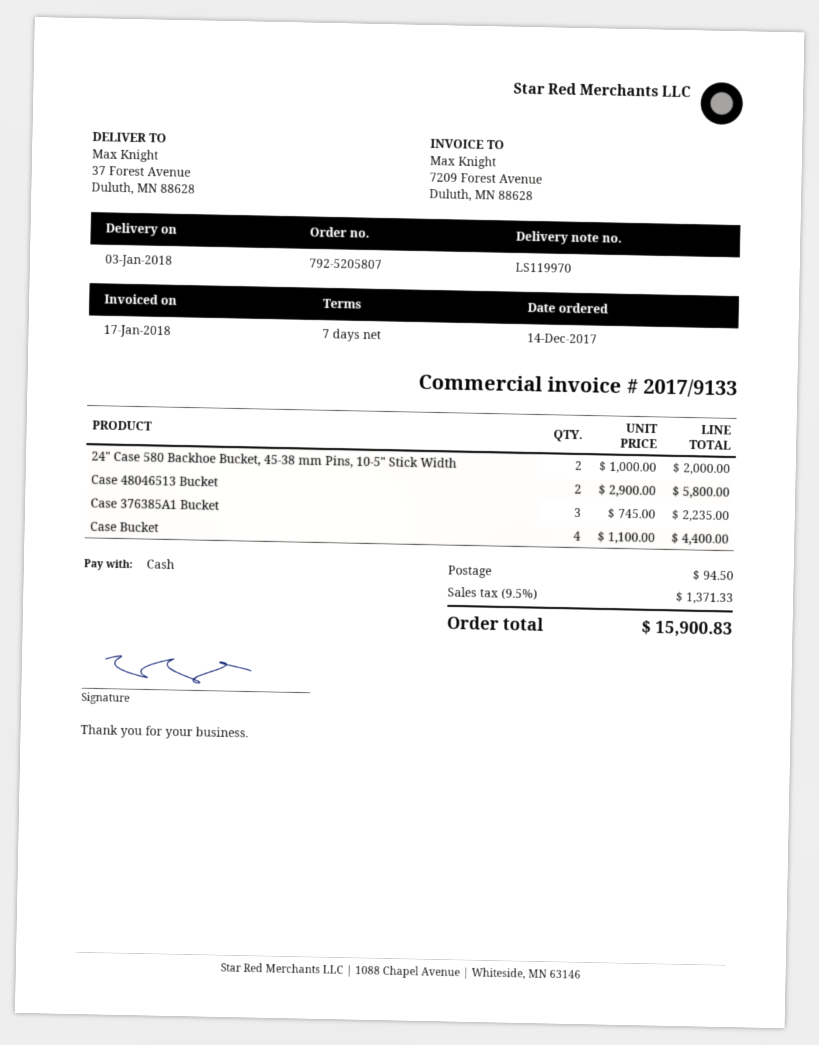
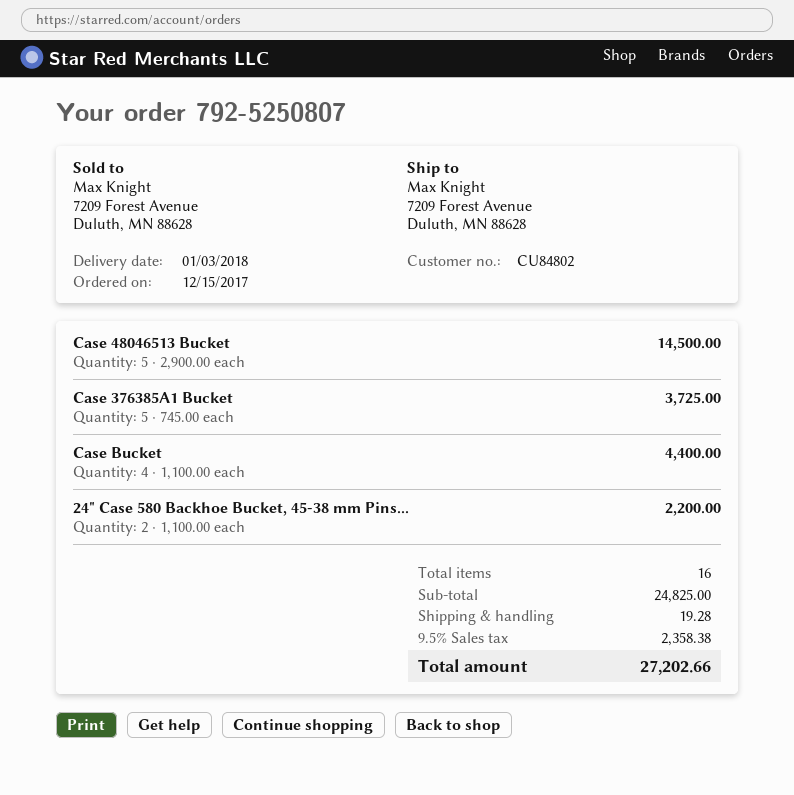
order number: 792-5205807 -> 792-5250807
order date: 2017-12-14 -> 2017-12-15
ship to: 37 Forest Avenue, Duluth, MN 88628 -> 7209 Forest Avenue, Duluth, MN 88628
24" Case 580 Backhoe Bucket, 45-38 mm Pins, 10-5" Stick Width: 2 x 1000.00 = 2000.00 -> 2 x 1100.00 = 2200.00
Case 48046513 Bucket: 2 x 2900.00 = 5800.00 -> 5 x 2900.00 = 14500.00
Case 376385A1 Bucket: 3 x 745.00 = 2235.00 -> 5 x 745.00 = 3725.00
shipping: 94.50 -> 19.28
tax: 9.5% = 1371.33 -> 9.5% = 2358.38
total: 15900.83 -> 27202.66

